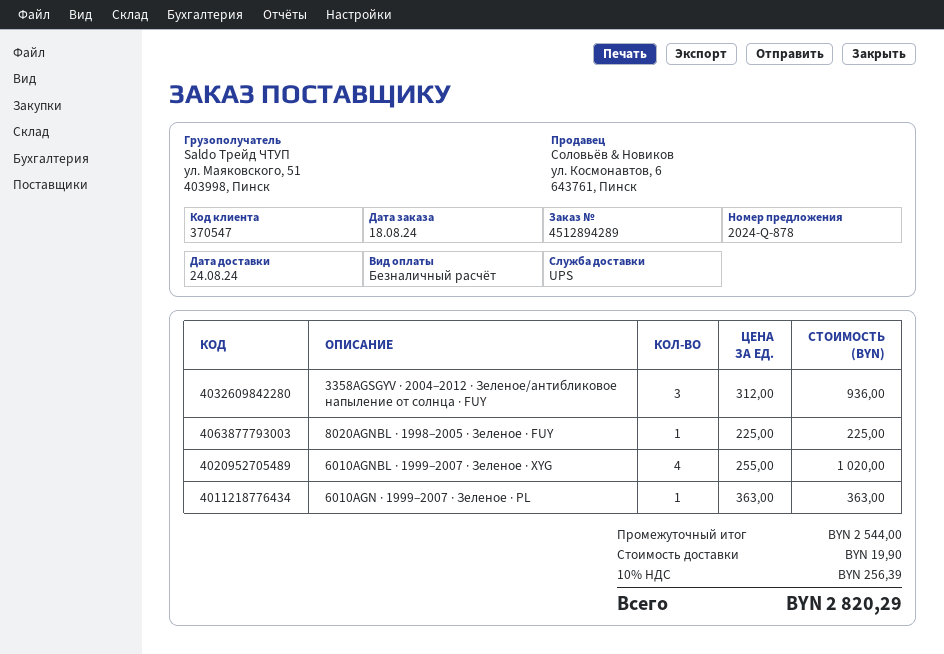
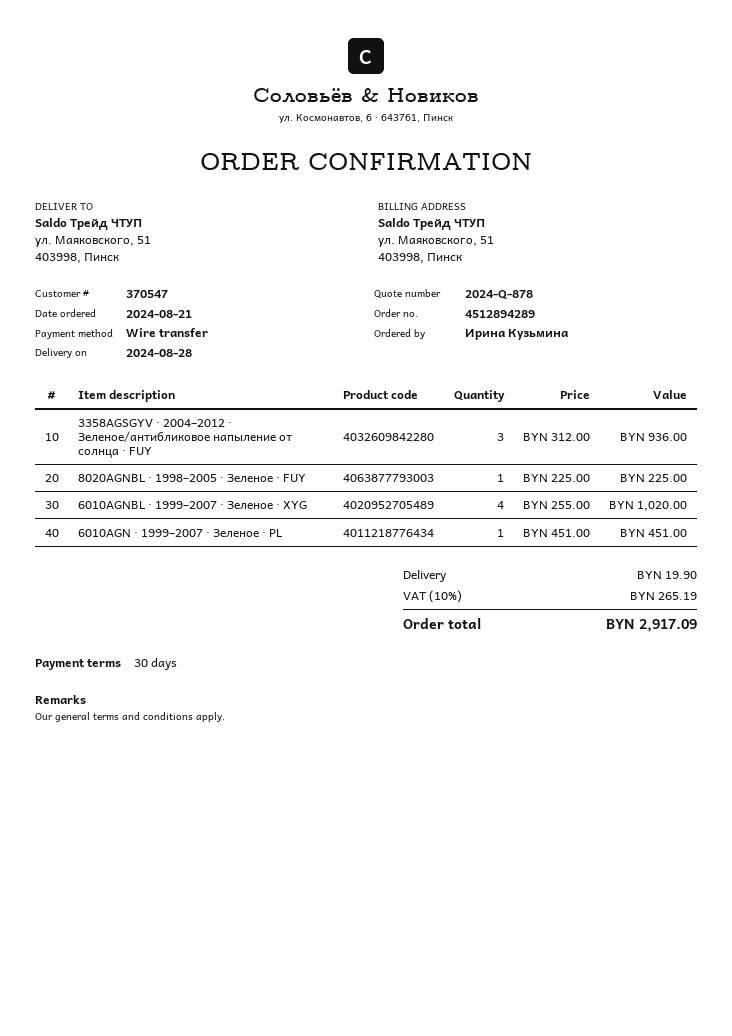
order date: 2024-08-18 -> 2024-08-21
delivery date: 2024-08-24 -> 2024-08-28
6010AGN · 1999–2007 · Зеленое · PL: 1 x 363.00 = 363.00 -> 1 x 451.00 = 451.00
tax: 10% = 256.39 -> 10% = 265.19
total: 2820.29 -> 2917.09

